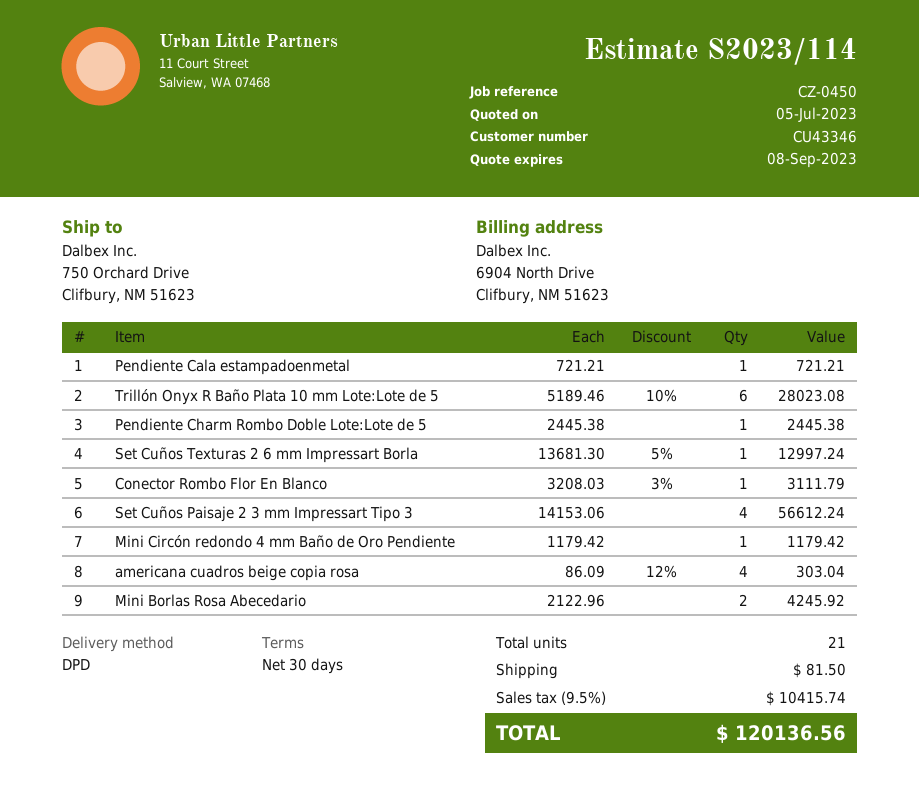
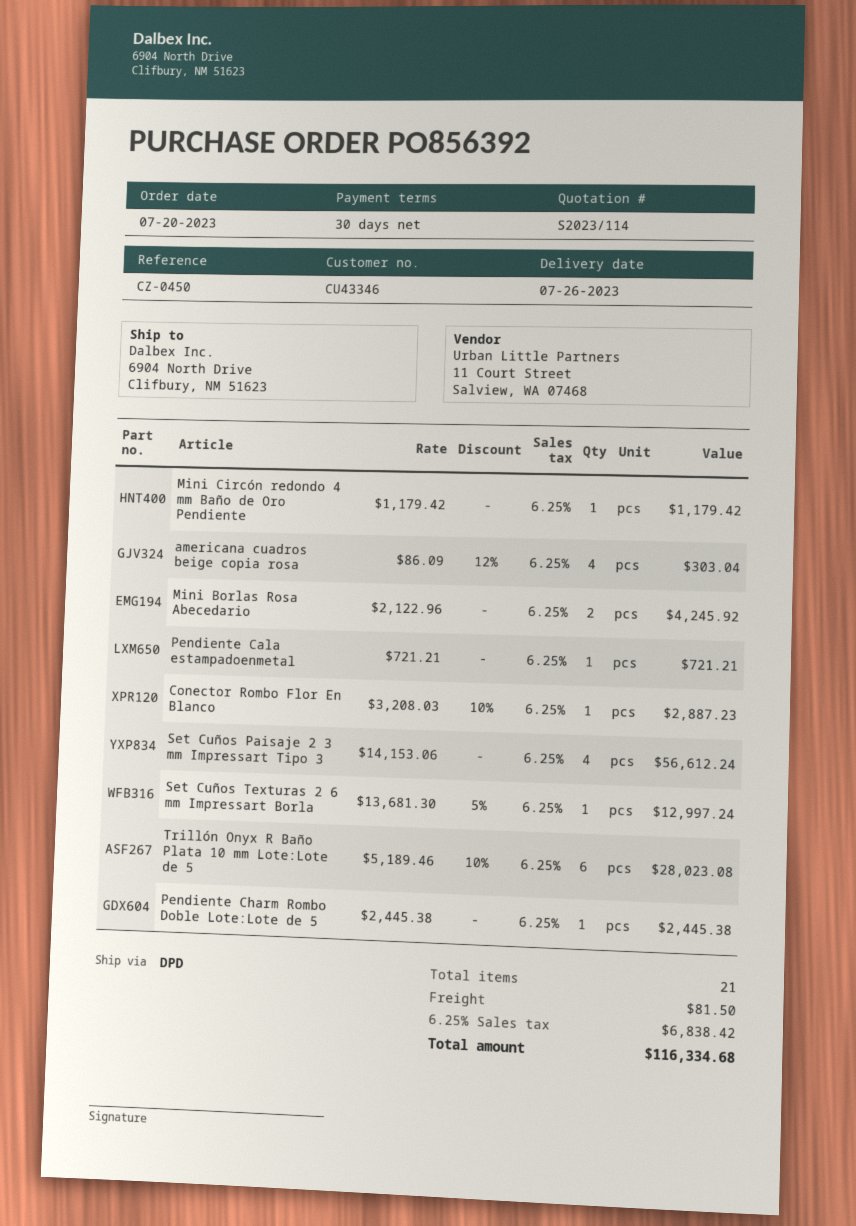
ship to: 750 Orchard Drive, Clifbury, NM 51623 -> 6904 North Drive, Clifbury, NM 51623
Conector Rombo Flor En Blanco: 1 x 3208.03 - 3% = 3111.79 -> 1 x 3208.03 - 10% = 2887.23
tax: 9.5% = 10415.74 -> 6.25% = 6838.42
total: 120136.56 -> 116334.68

